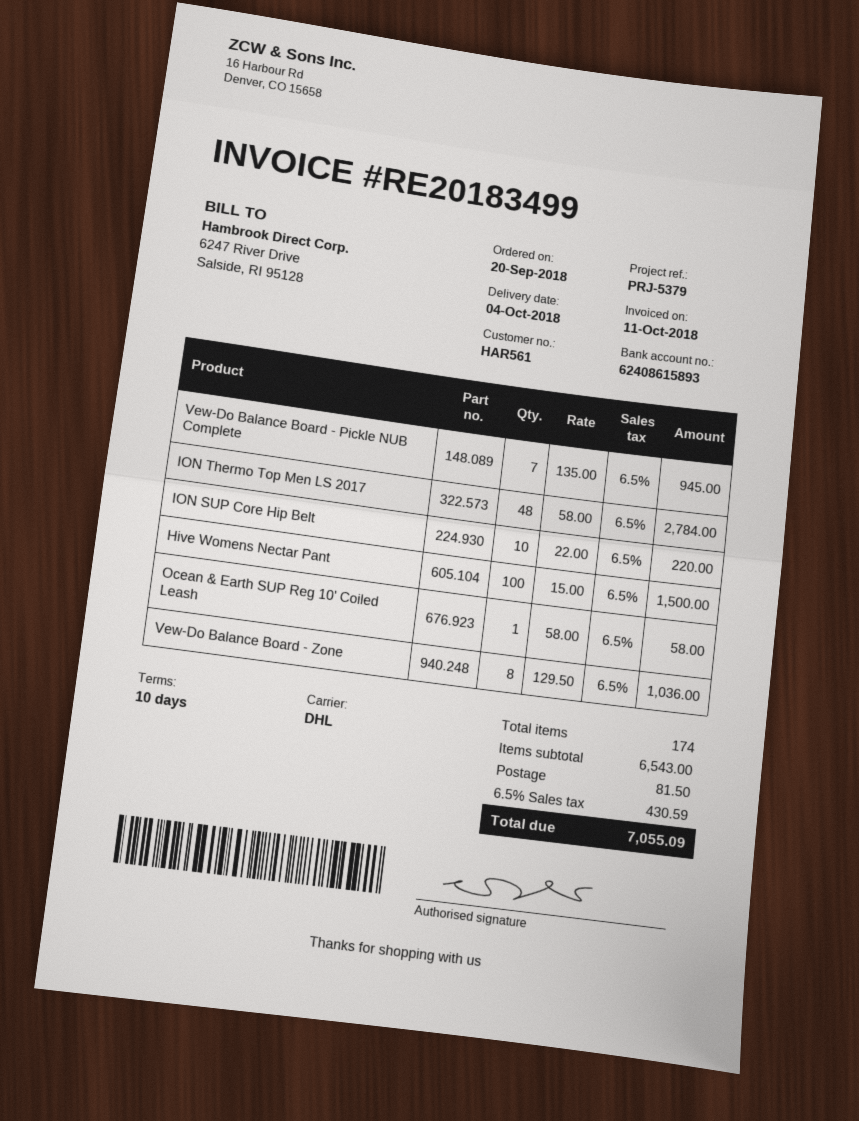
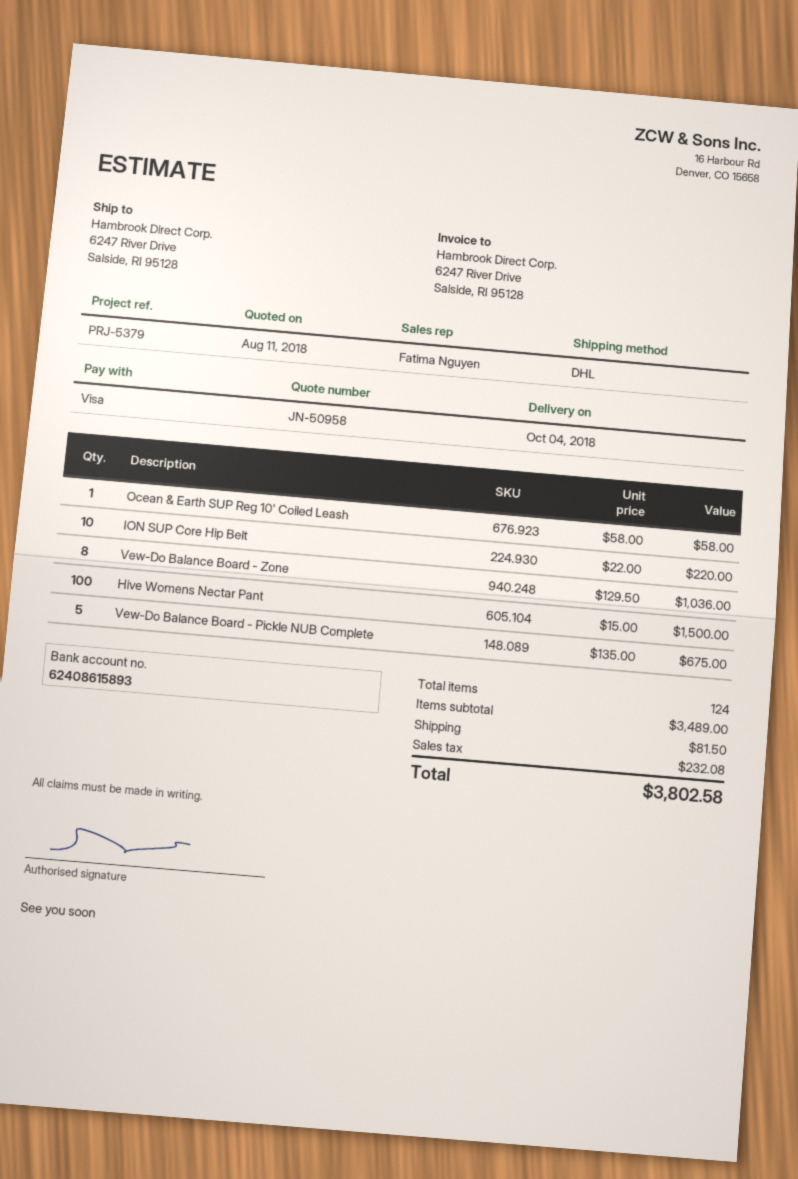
Vew-Do Balance Board - Pickle NUB Complete: 7 x 135.00 = 945.00 -> 5 x 135.00 = 675.00
ION Thermo Top Men LS 2017: 48 x 58.00 = 2784.00 -> none
total quantity: 174 -> 124
subtotal: 6543.00 -> 3489.00
tax: 430.59 -> 232.08
total: 7055.09 -> 3802.58

